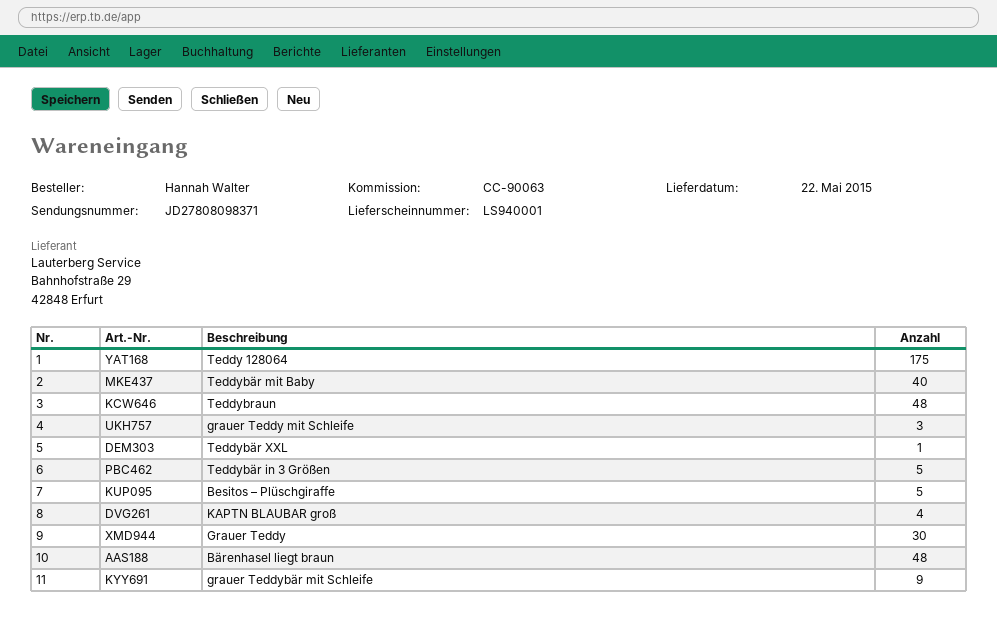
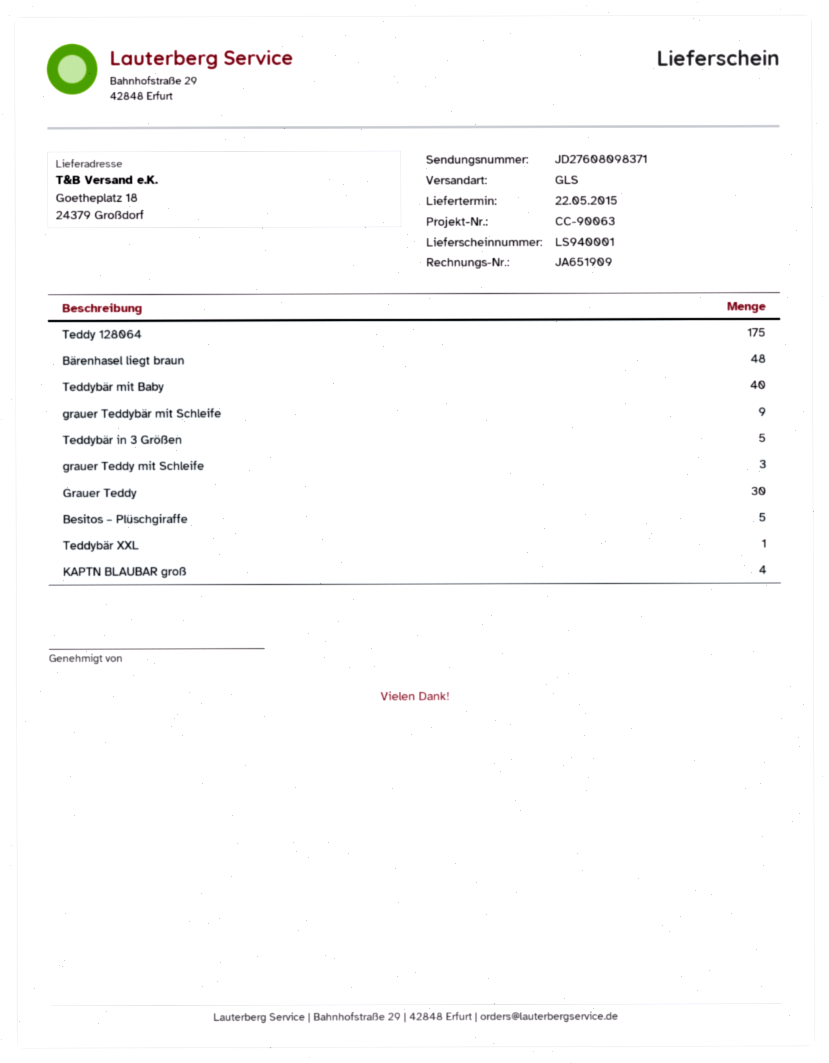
tracking number: JD27808098371 -> JD27608098371
Teddybraun: 48 -> none

